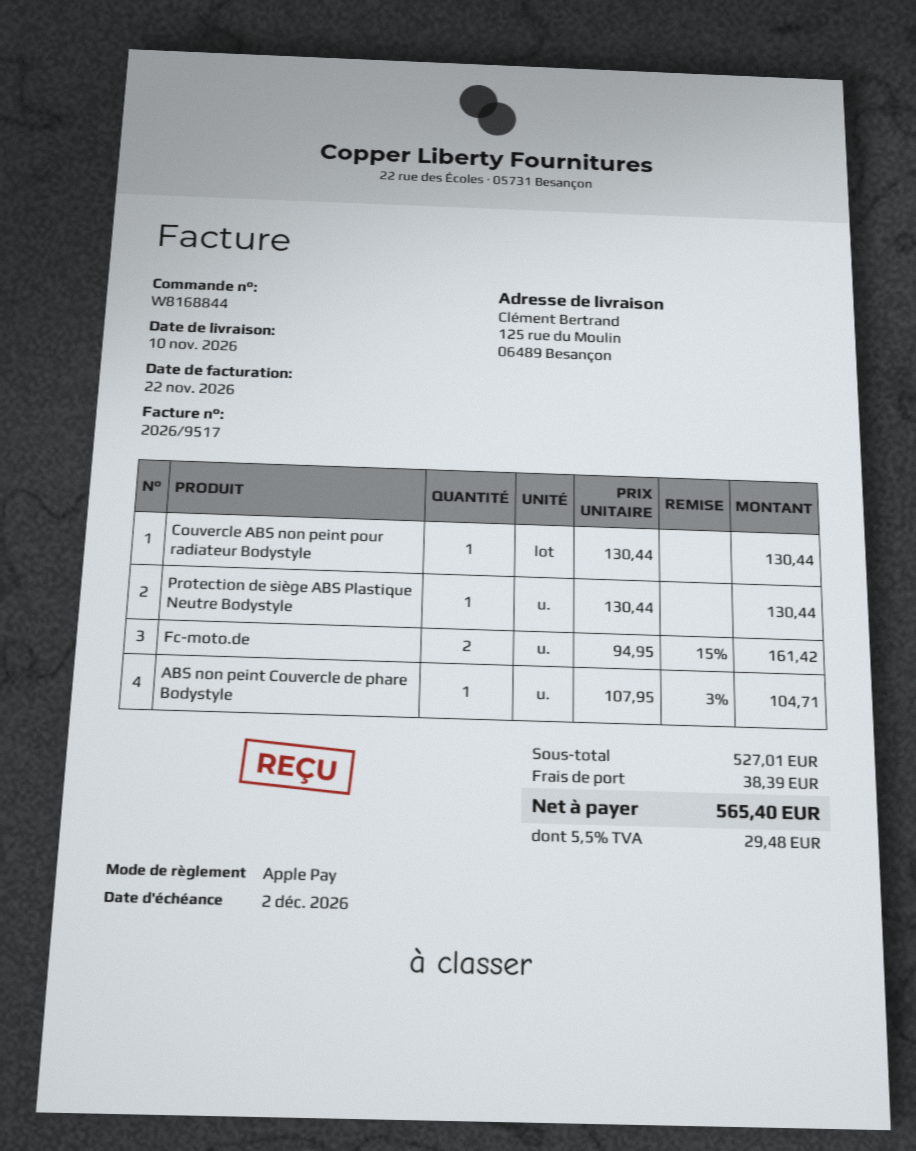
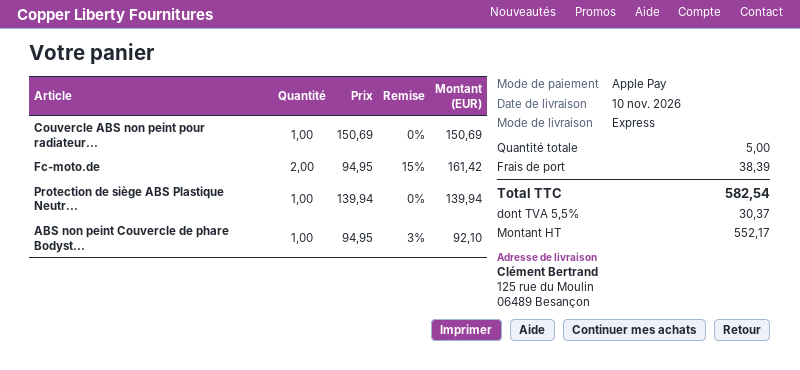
Couvercle ABS non peint pour radiateur Bodystyle: 1 x 130.44 = 130.44 -> 1 x 150.69 = 150.69
Protection de siège ABS Plastique Neutre Bodystyle: 1 x 130.44 = 130.44 -> 1 x 139.94 = 139.94
ABS non peint Couvercle de phare Bodystyle: 1 x 107.95 - 3% = 104.71 -> 1 x 94.95 - 3% = 92.10
tax: 5.5% = 29.48 -> 5.5% = 30.37
total: 565.40 -> 582.54

